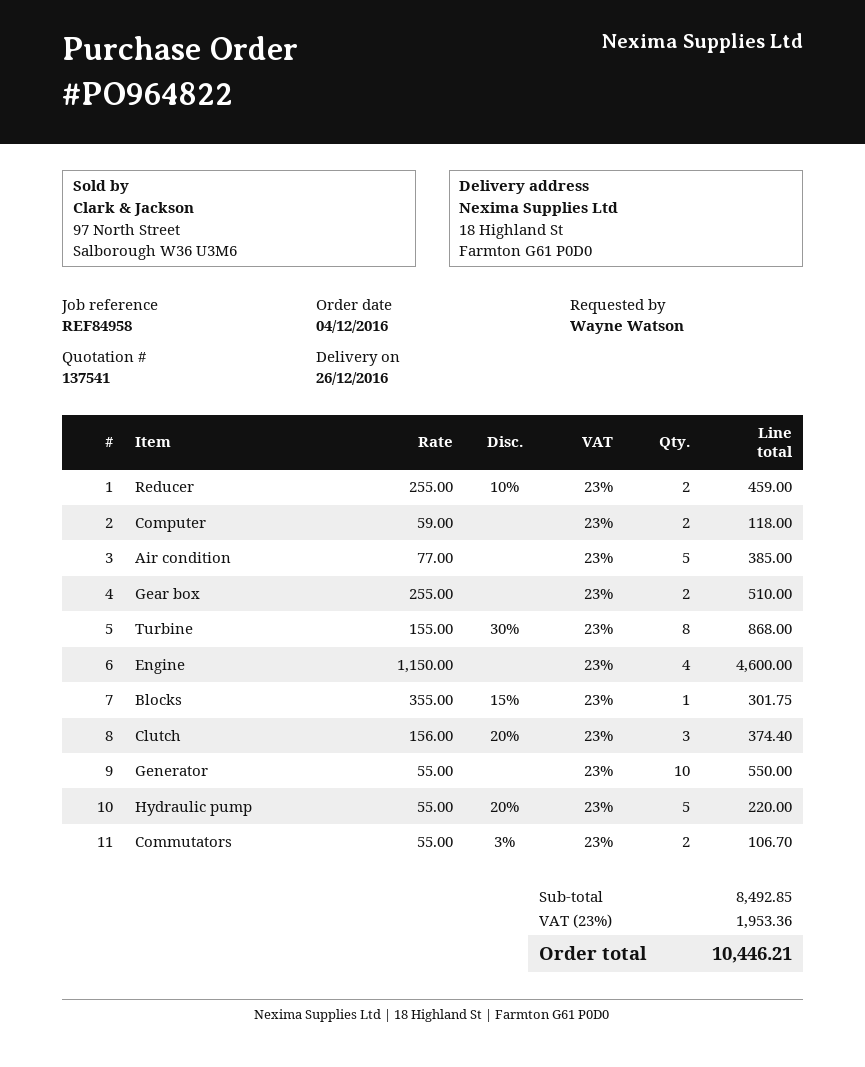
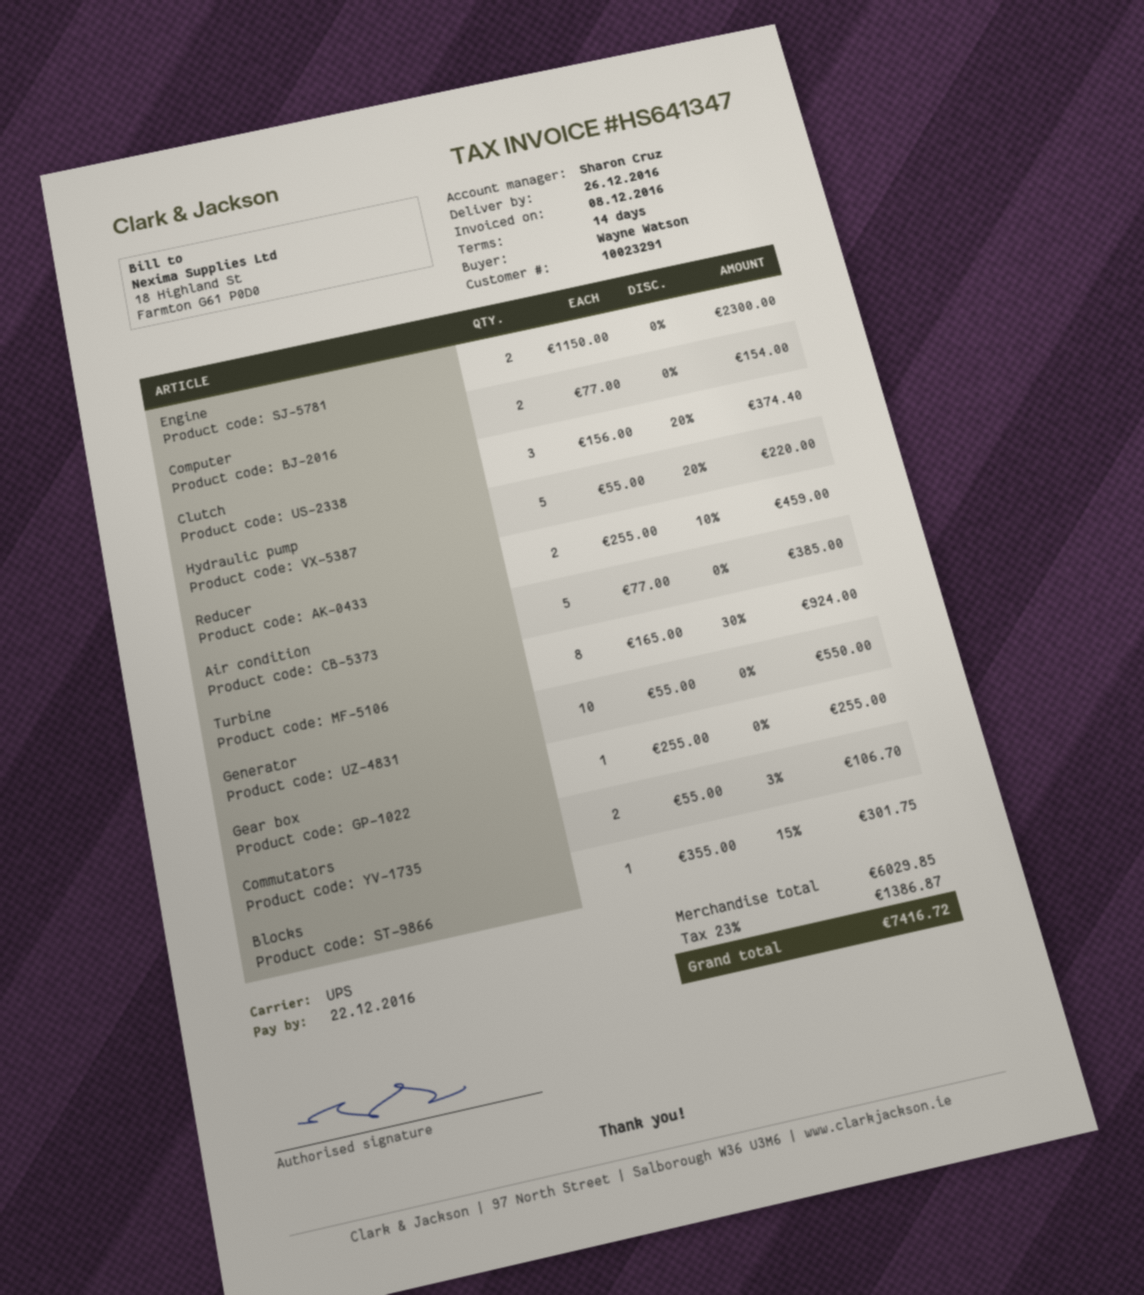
Computer: 2 x 59.00 = 118.00 -> 2 x 77.00 = 154.00
Gear box: 2 x 255.00 = 510.00 -> 1 x 255.00 = 255.00
Turbine: 8 x 155.00 - 30% = 868.00 -> 8 x 165.00 - 30% = 924.00
Engine: 4 x 1150.00 = 4600.00 -> 2 x 1150.00 = 2300.00
subtotal: 8492.85 -> 6029.85
tax: 23% = 1953.36 -> 23% = 1386.87
total: 10446.21 -> 7416.72

